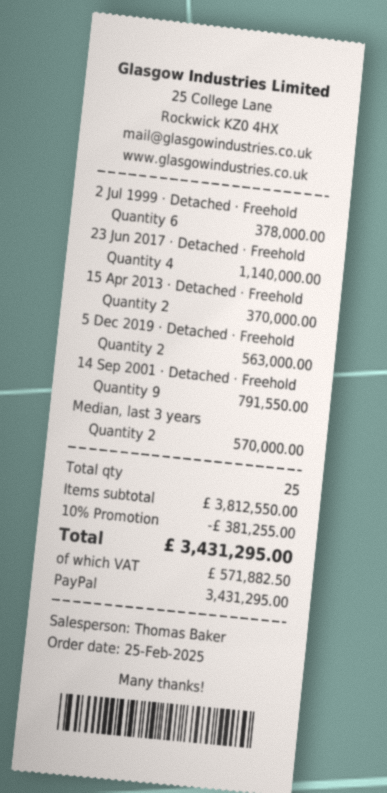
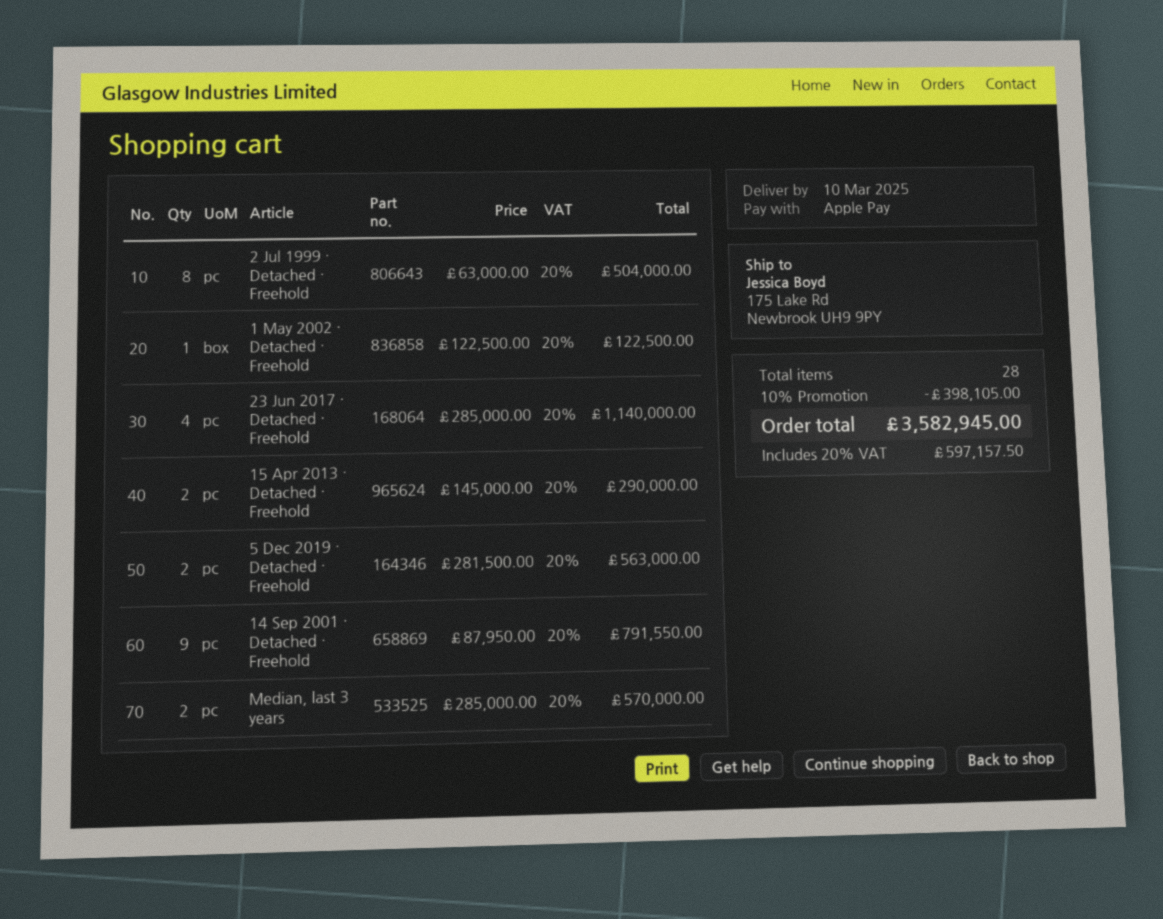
payment method: PayPal -> Apple Pay
2 Jul 1999 · Detached · Freehold: 6 for 378000.00 -> 8 for 504000.00
15 Apr 2013 · Detached · Freehold: 2 for 370000.00 -> 2 for 290000.00
1 May 2002 · Detached · Freehold: none -> 1 for 122500.00
total quantity: 25 -> 28
discount: 10% = 381255.00 -> 10% = 398105.00
tax: 571882.50 -> 597157.50
total: 3431295.00 -> 3582945.00

